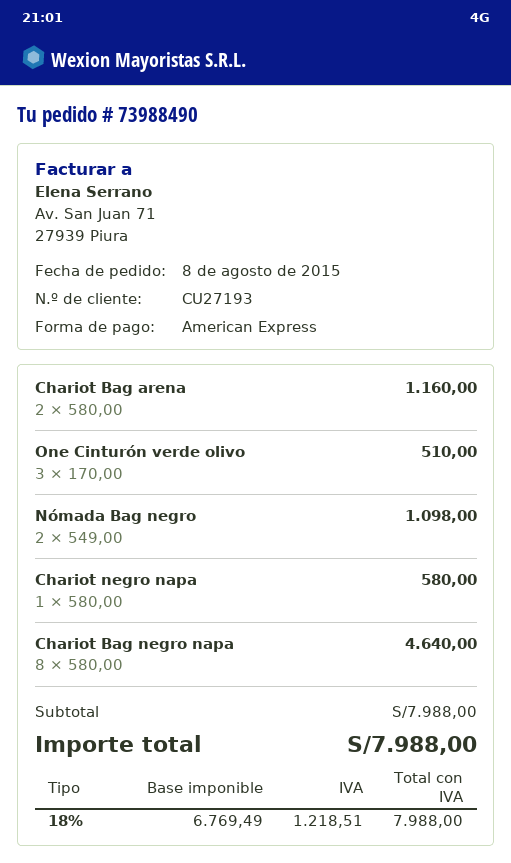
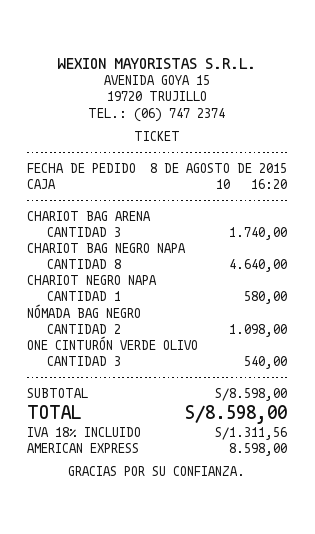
Chariot Bag arena: 2 for 1160.00 -> 3 for 1740.00
One Cinturón verde olivo: 3 for 510.00 -> 3 for 540.00
subtotal: 7988.00 -> 8598.00
tax: 18% = 1218.51 -> 18% = 1311.56
total: 7988.00 -> 8598.00

